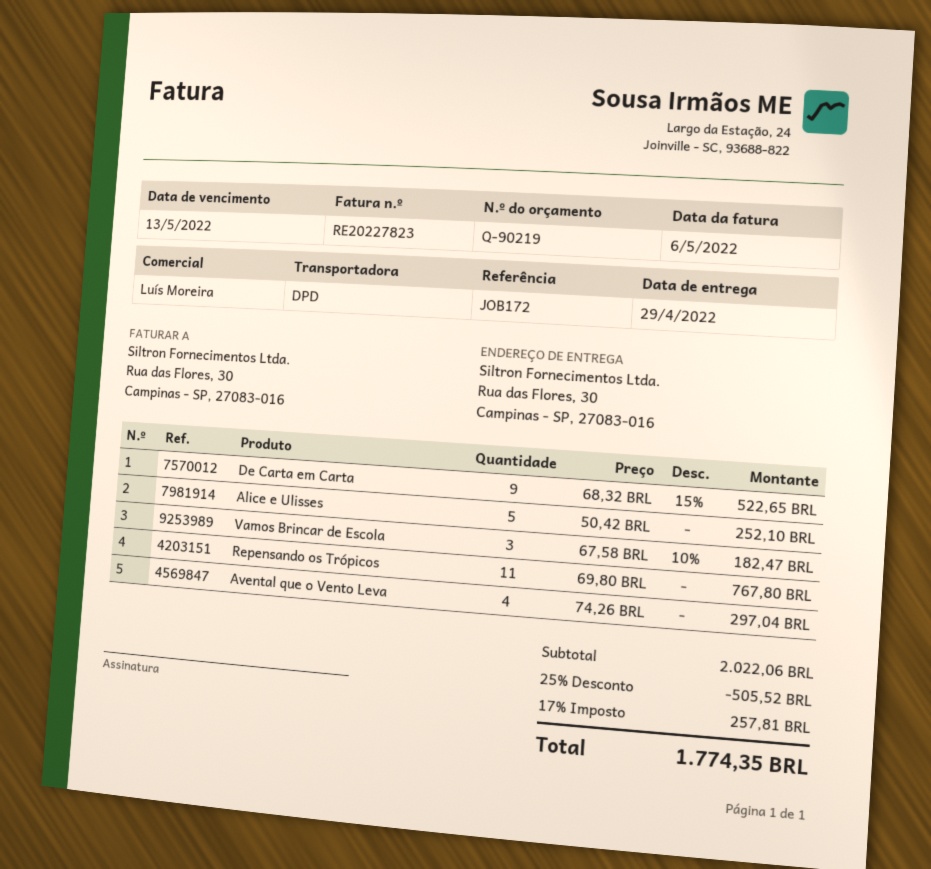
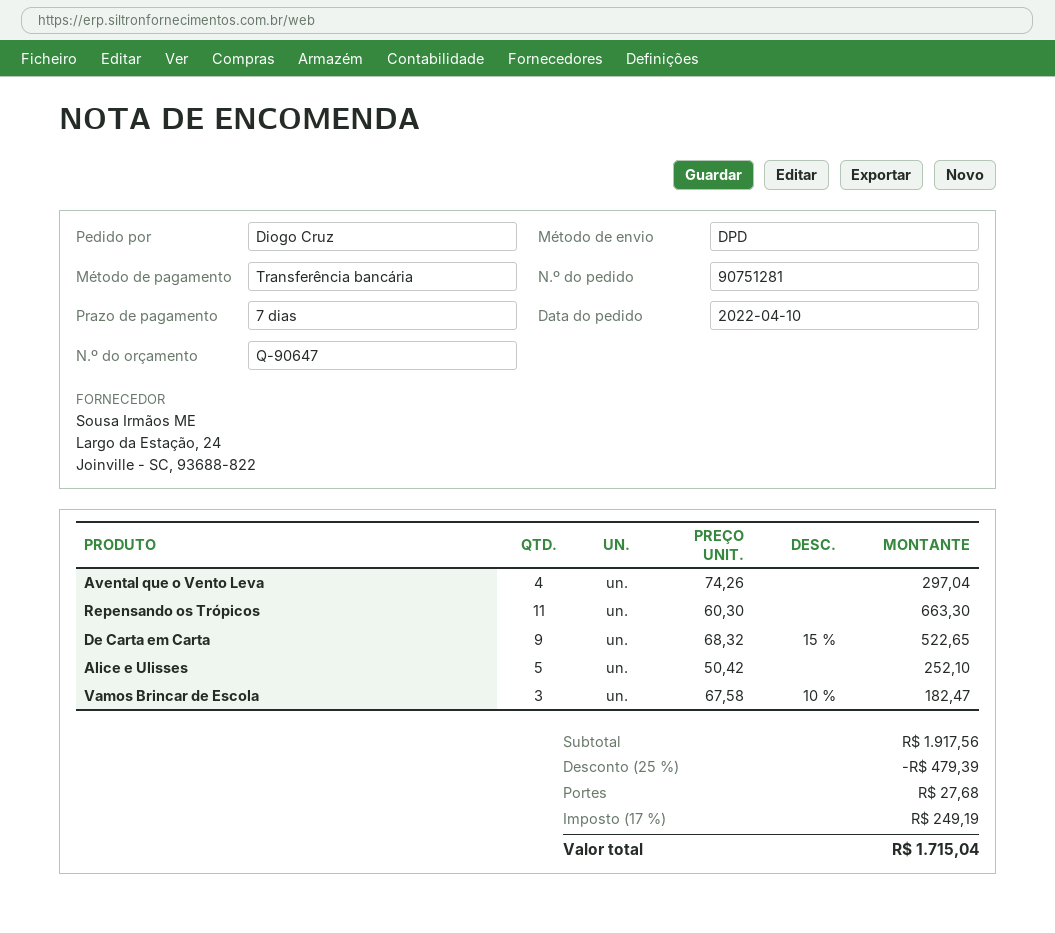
quote number: Q-90219 -> Q-90647
Repensando os Trópicos: 11 x 69.80 = 767.80 -> 11 x 60.30 = 663.30
subtotal: 2022.06 -> 1917.56
discount: 25% = 505.52 -> 25% = 479.39
shipping: none -> 27.68
tax: 17% = 257.81 -> 17% = 249.19
total: 1774.35 -> 1715.04

